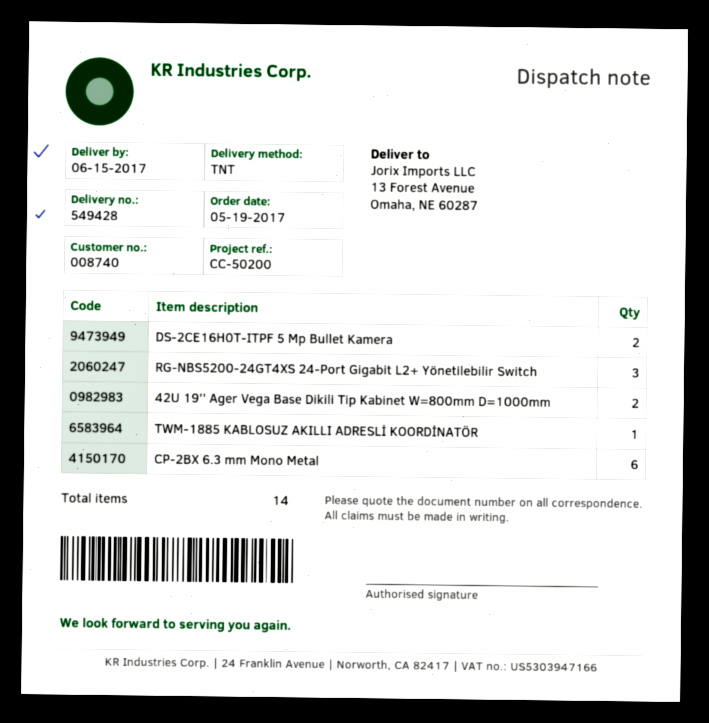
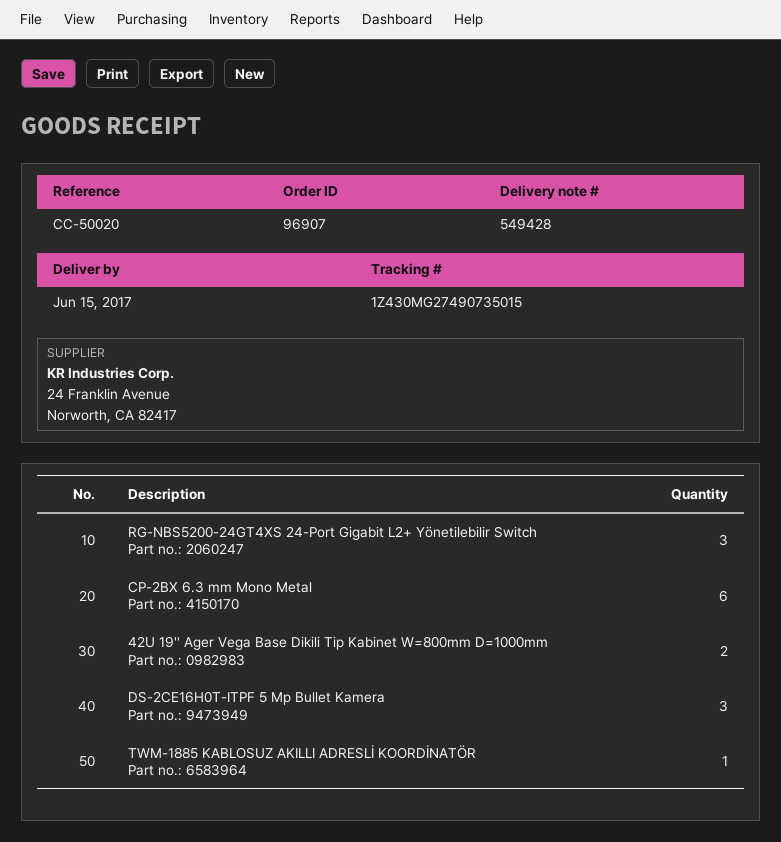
reference: CC-50200 -> CC-50020
DS-2CE16H0T-ITPF 5 Mp Bullet Kamera: 2 -> 3

